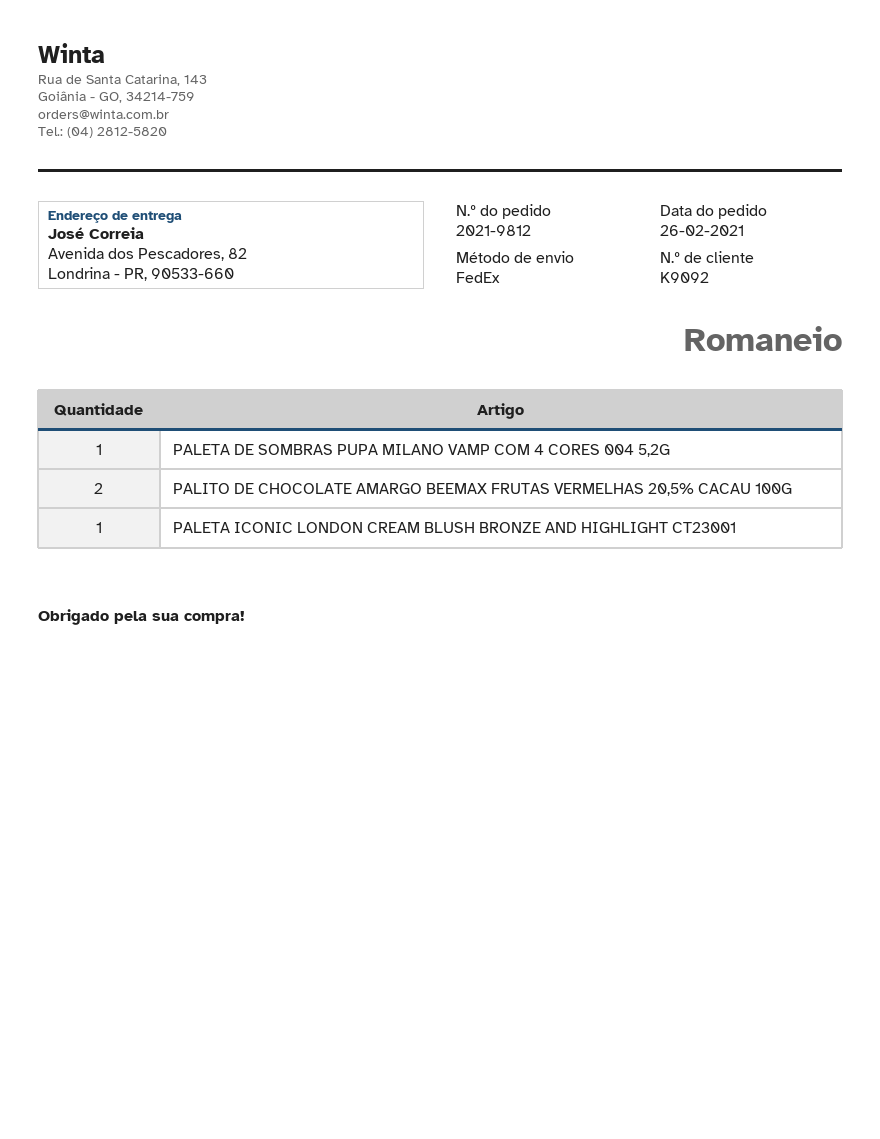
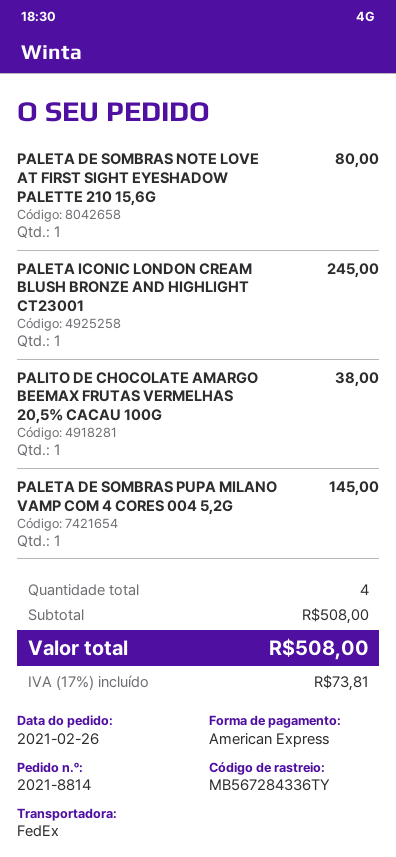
order number: 2021-9812 -> 2021-8814
PALITO DE CHOCOLATE AMARGO BEEMAX FRUTAS VERMELHAS 20,5% CACAU 100G: 2 -> 1
PALETA DE SOMBRAS NOTE LOVE AT FIRST SIGHT EYESHADOW PALETTE 210 15,6G: none -> 1

